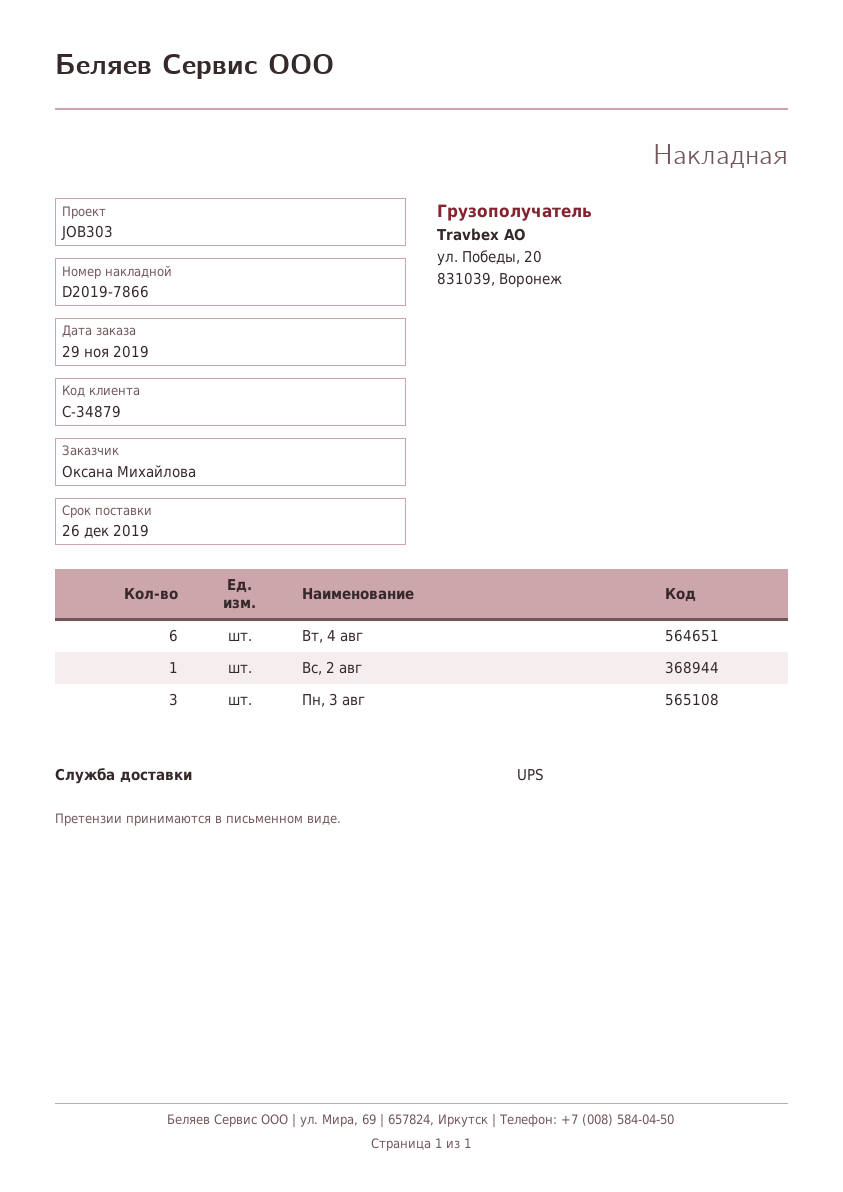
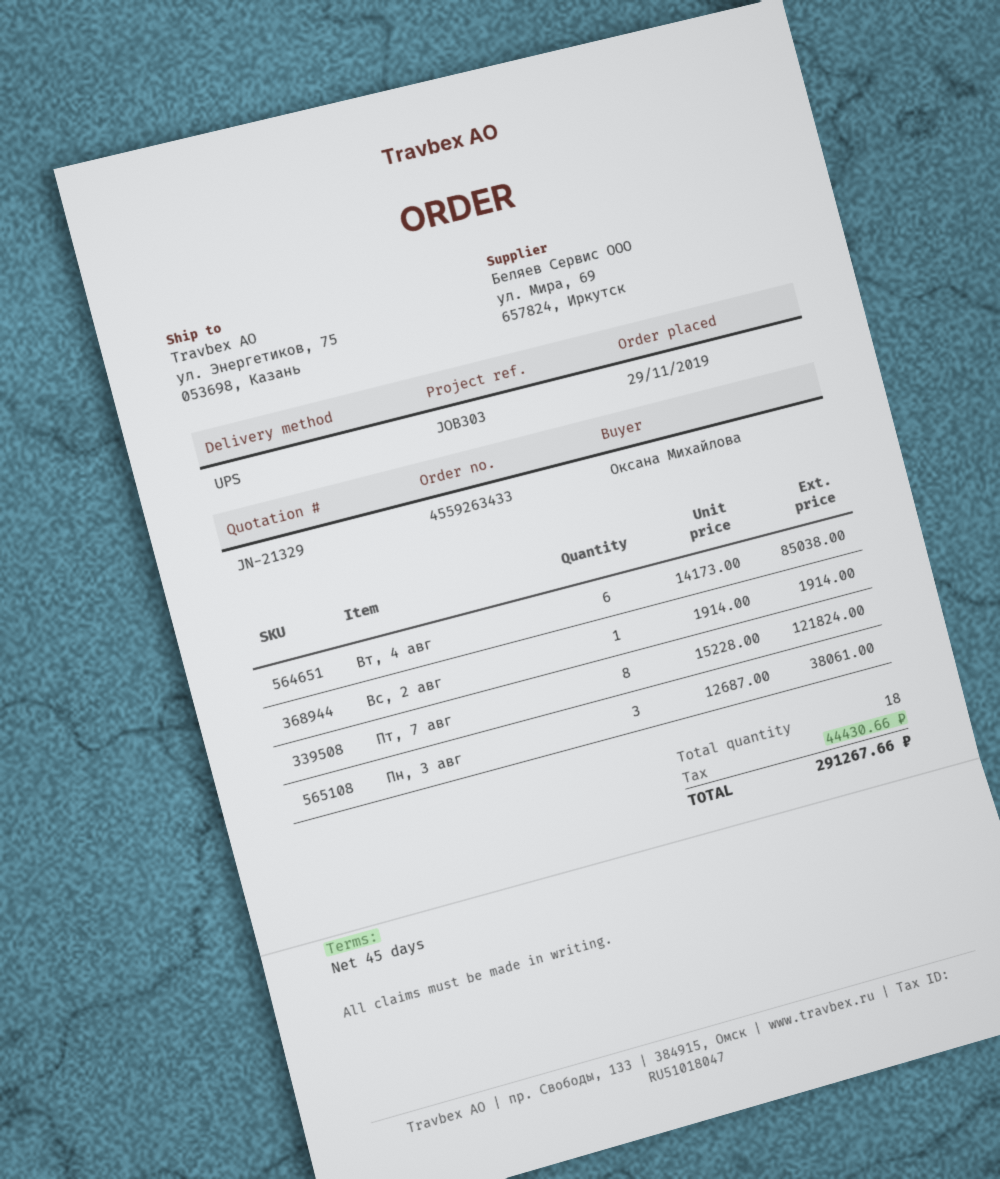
ship to: ул. Победы, 20, 831039, Воронеж -> ул. Энергетиков, 75, 053698, Казань
Пт, 7 авг: none -> 8

